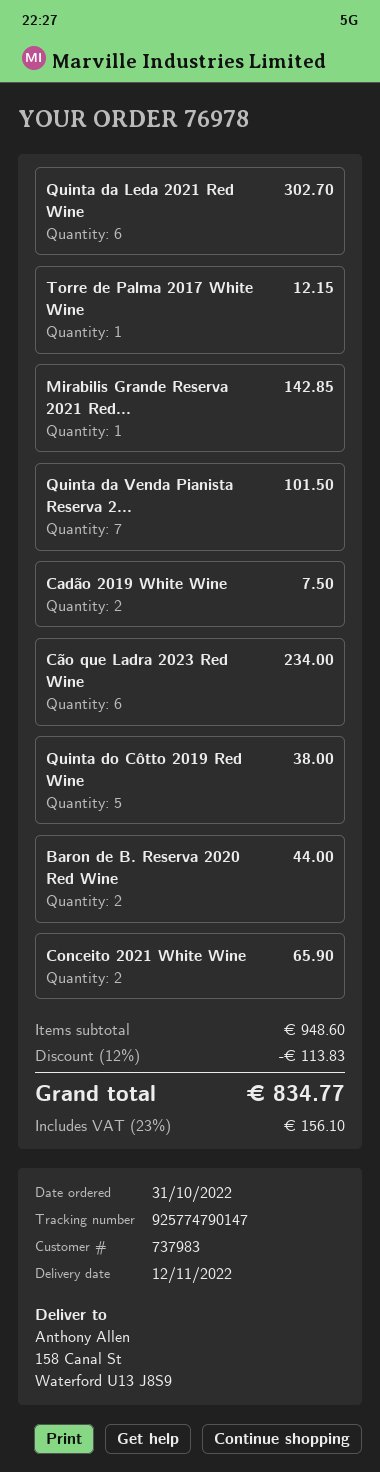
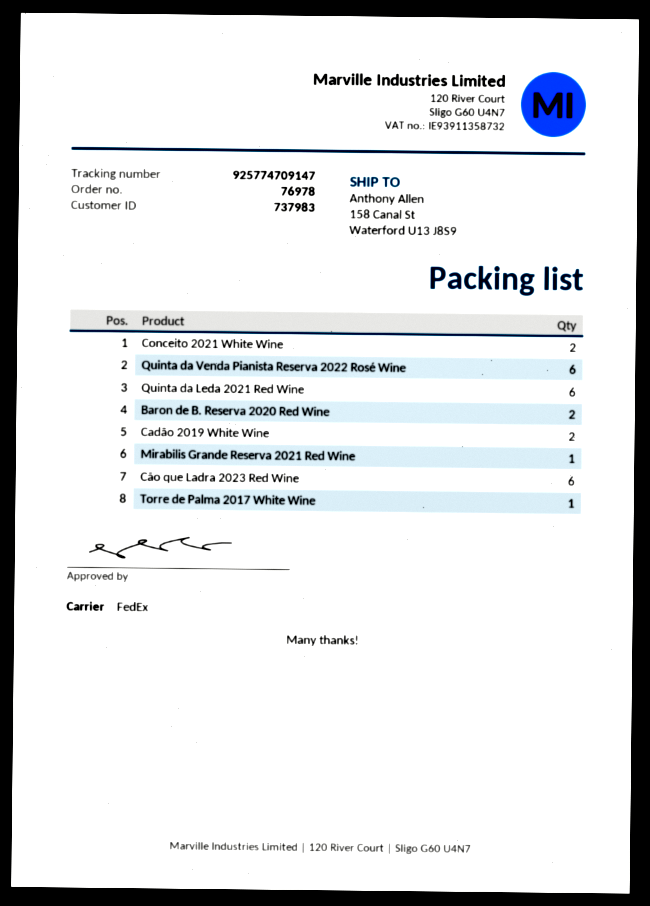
tracking number: 925774790147 -> 925774709147
Quinta da Venda Pianista Reserva 2...: 7 -> 6
Quinta do Côtto 2019 Red Wine: 5 -> none

